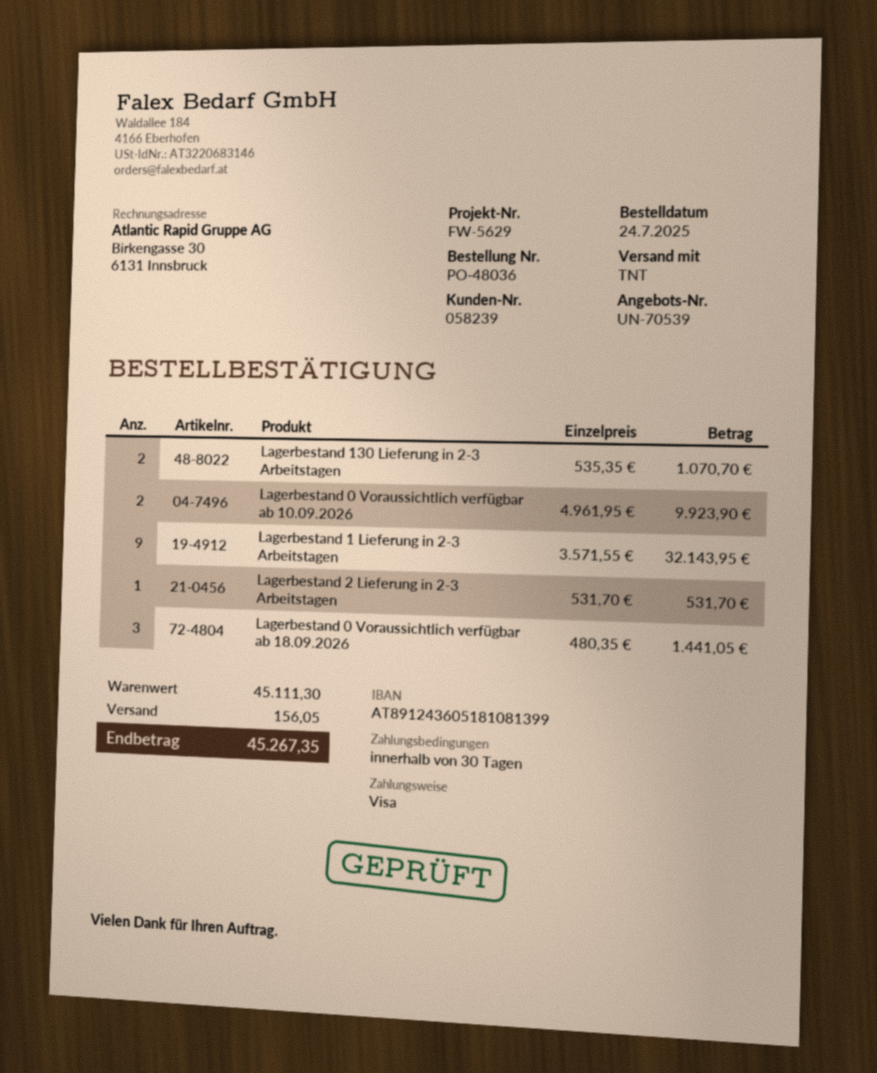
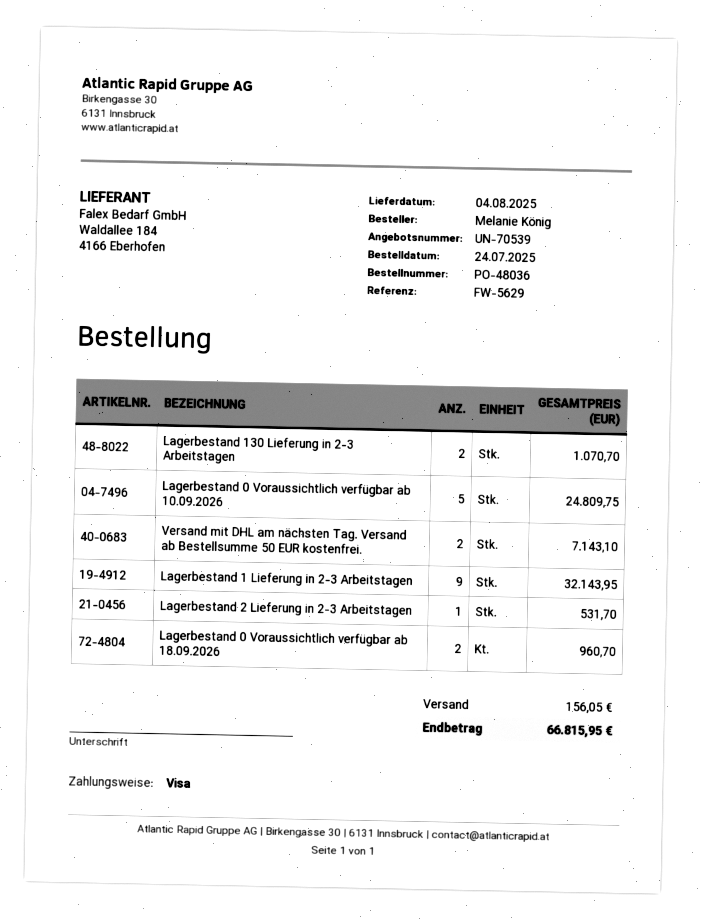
Lagerbestand 0 Voraussichtlich verfügbar ab 10.09.2026: 2 for 9923.90 -> 5 for 24809.75
Lagerbestand 0 Voraussichtlich verfügbar ab 18.09.2026: 3 for 1441.05 -> 2 for 960.70
Versand mit DHL am nächsten Tag. Versand ab Bestellsumme 50 EUR kostenfrei.: none -> 2 for 7143.10
total: 45267.35 -> 66815.95

